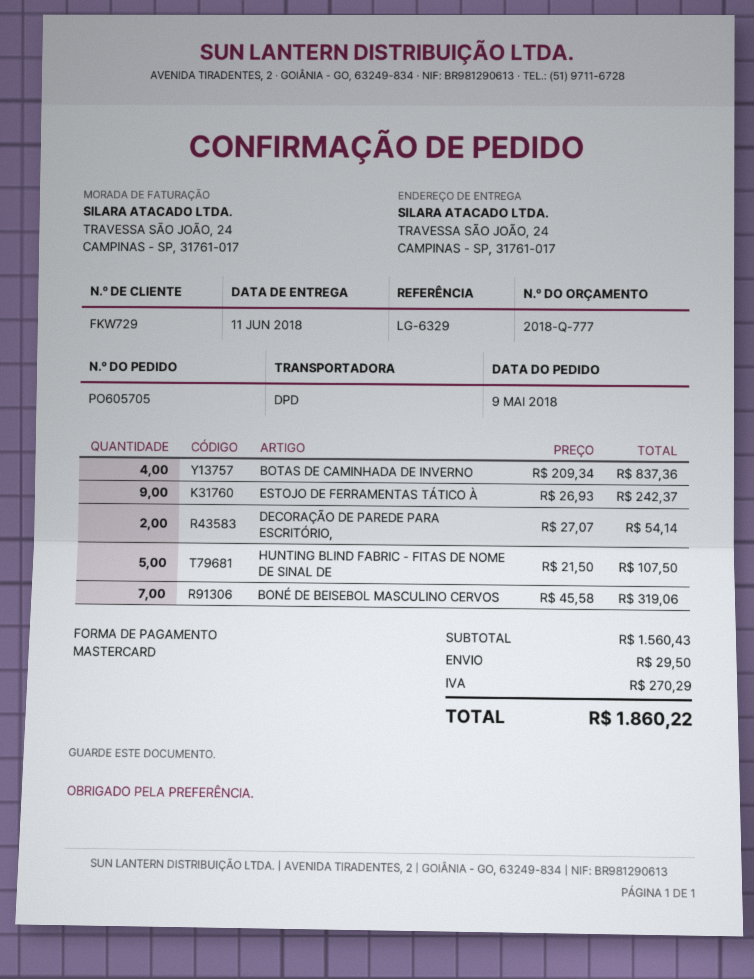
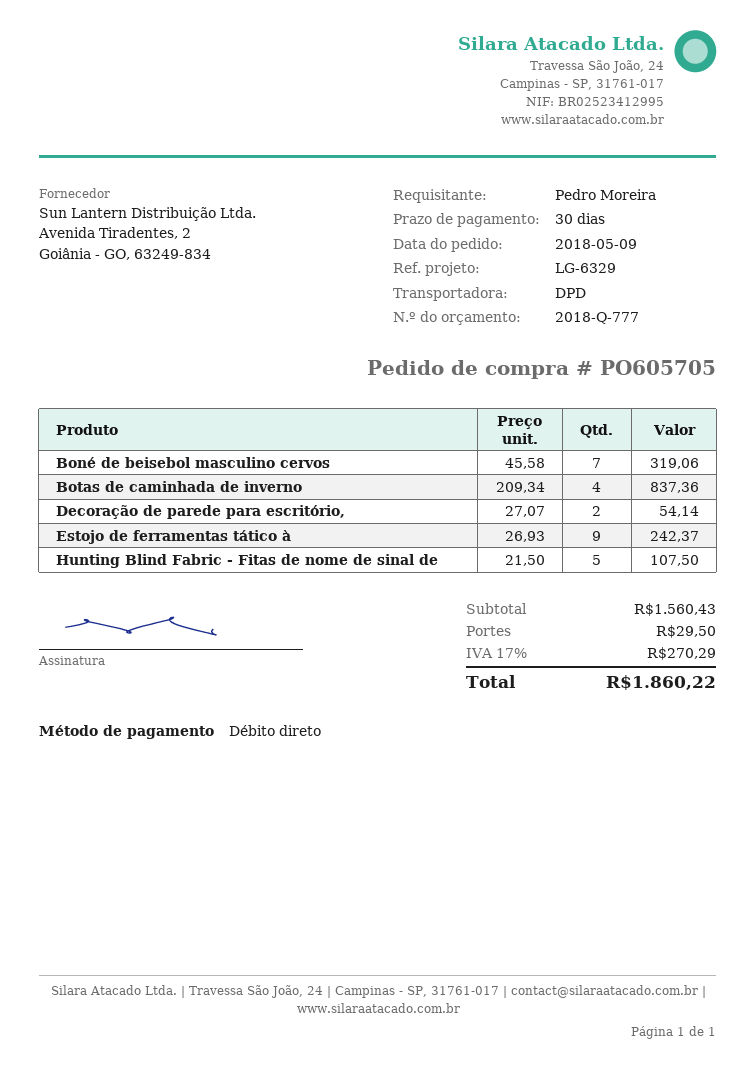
payment method: Mastercard -> direct debit

